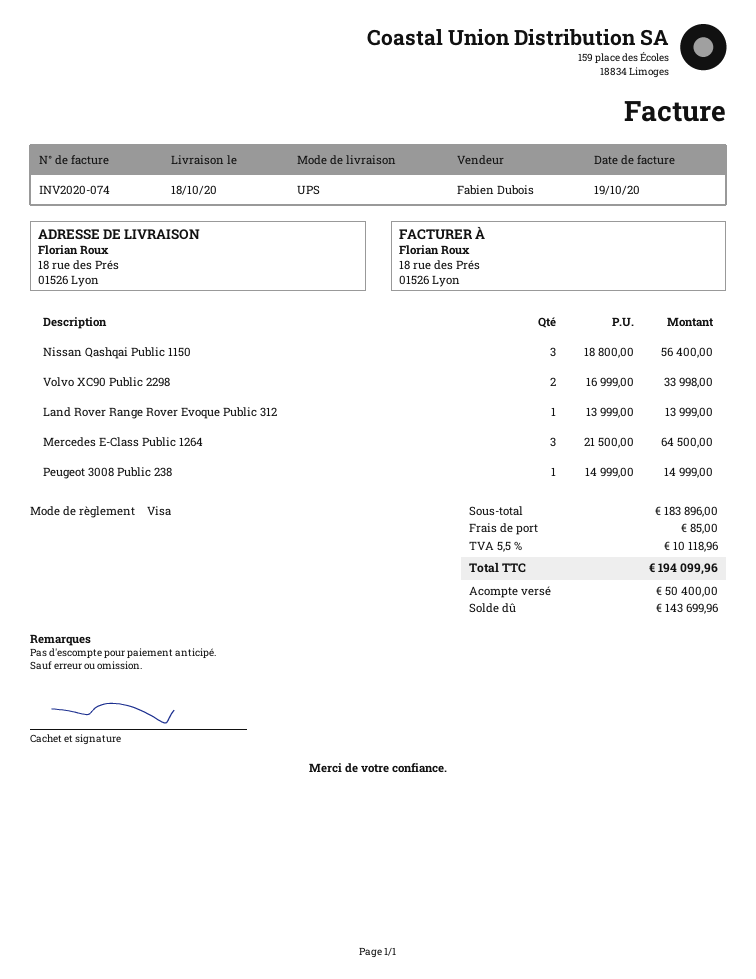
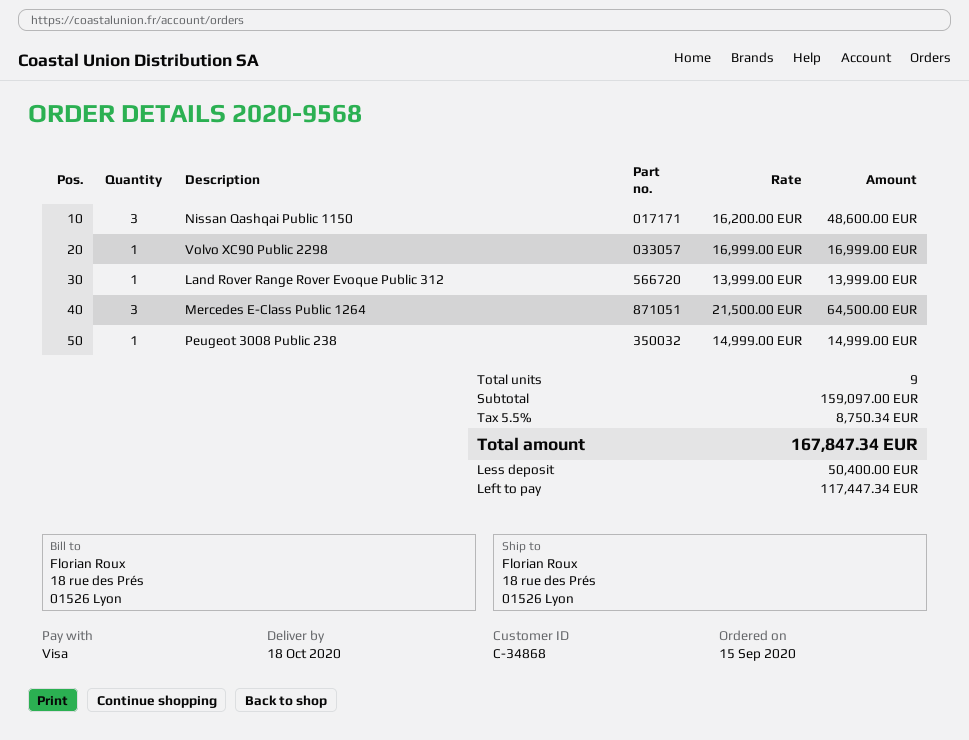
Nissan Qashqai Public 1150: 3 x 18800.00 = 56400.00 -> 3 x 16200.00 = 48600.00
Volvo XC90 Public 2298: 2 x 16999.00 = 33998.00 -> 1 x 16999.00 = 16999.00
subtotal: 183896.00 -> 159097.00
shipping: 85.00 -> none
tax: 5.5% = 10118.96 -> 5.5% = 8750.34
total: 194099.96 -> 167847.34
balance: 143699.96 -> 117447.34

